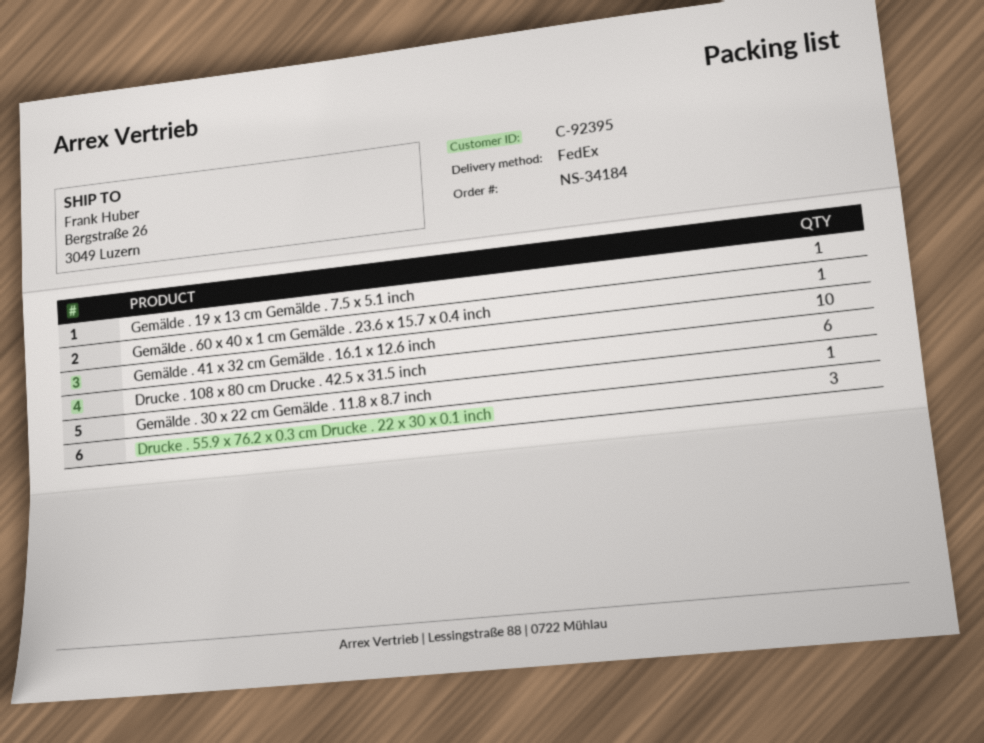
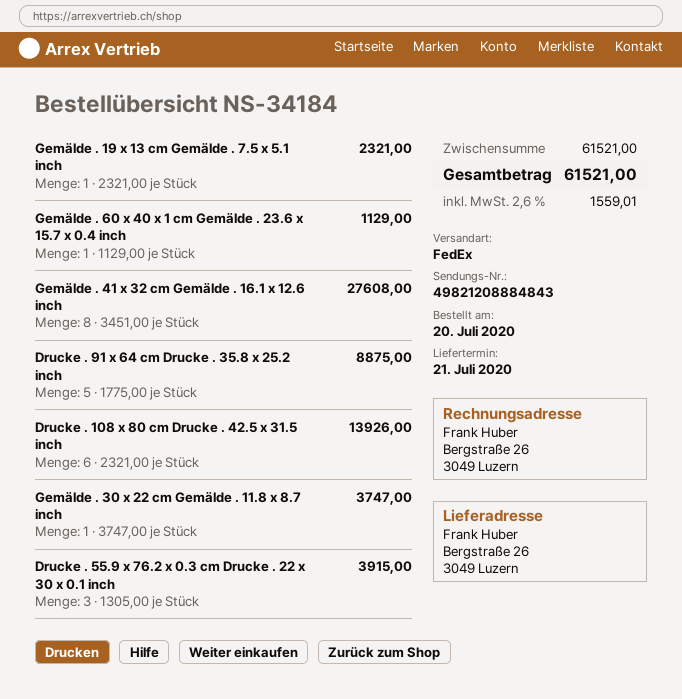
Gemälde . 41 x 32 cm Gemälde . 16.1 x 12.6 inch: 10 -> 8
Drucke . 91 x 64 cm Drucke . 35.8 x 25.2 inch: none -> 5

